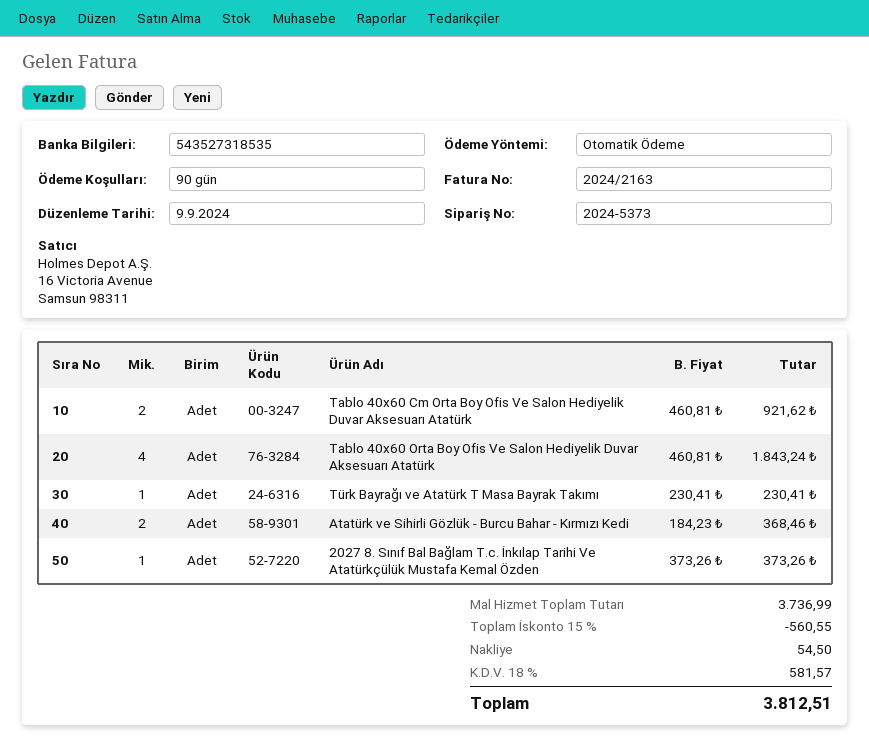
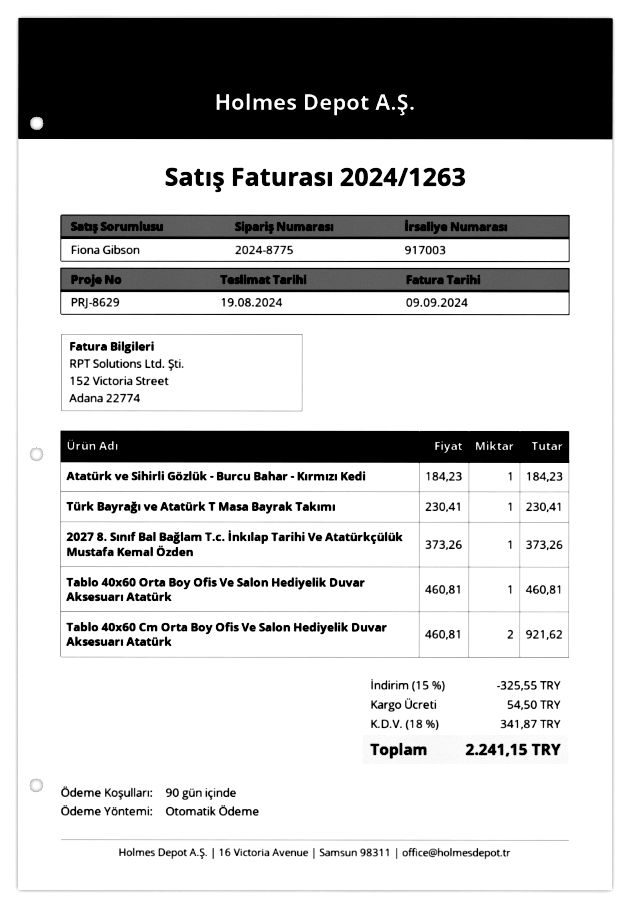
order number: 2024-5373 -> 2024-8775
invoice number: 2024/2163 -> 2024/1263
Tablo 40x60 Orta Boy Ofis Ve Salon Hediyelik Duvar Aksesuarı Atatürk: 4 x 460.81 = 1843.24 -> 1 x 460.81 = 460.81
Atatürk ve Sihirli Gözlük - Burcu Bahar - Kırmızı Kedi: 2 x 184.23 = 368.46 -> 1 x 184.23 = 184.23
discount: 15% = 560.55 -> 15% = 325.55
tax: 18% = 581.57 -> 18% = 341.87
total: 3812.51 -> 2241.15

